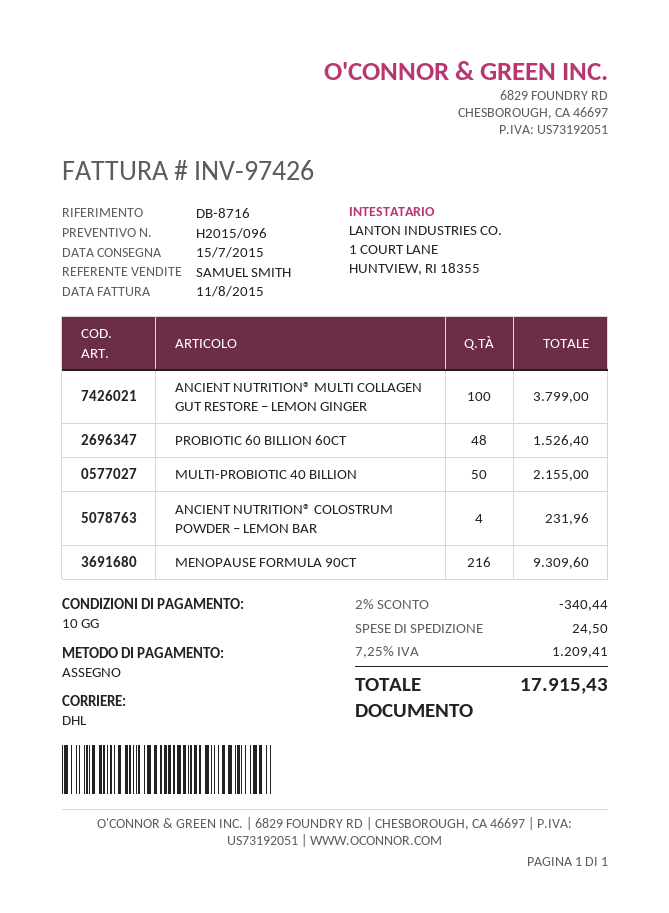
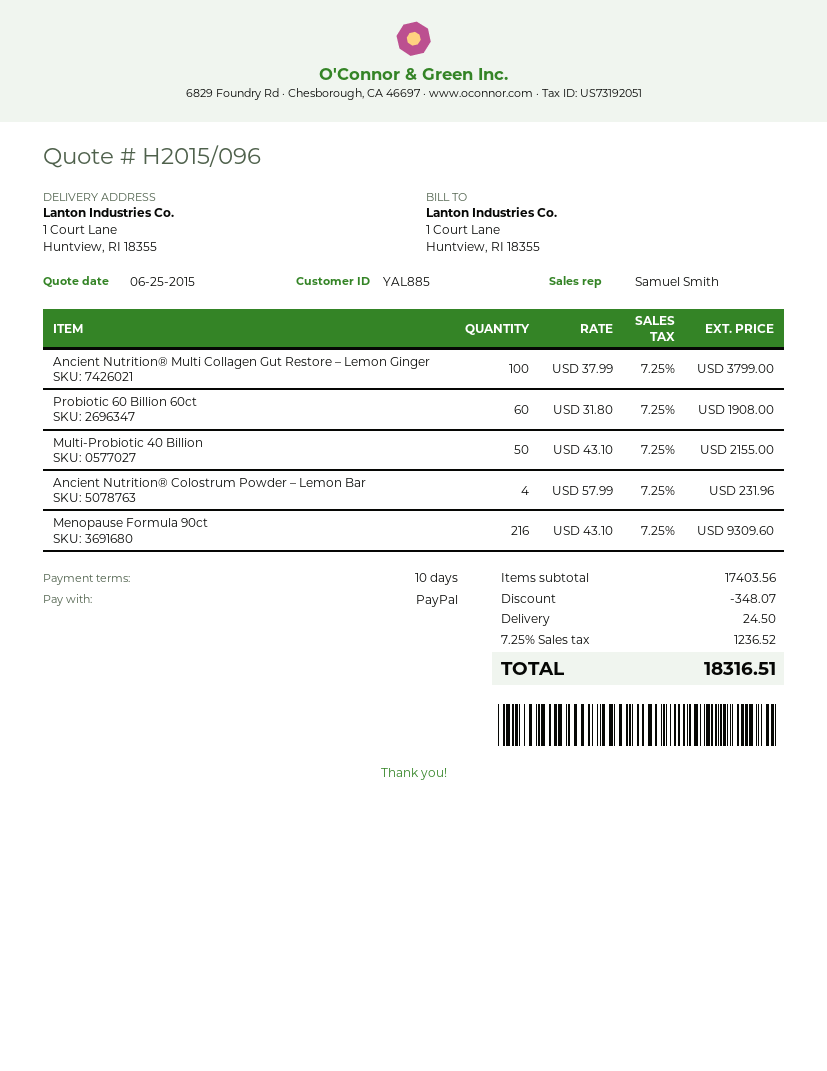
payment method: cheque -> PayPal
PROBIOTIC 60 BILLION 60CT: 48 for 1526.40 -> 60 for 1908.00
discount: 340.44 -> 348.07
tax: 7.25% = 1209.41 -> 7.25% = 1236.52
total: 17915.43 -> 18316.51

